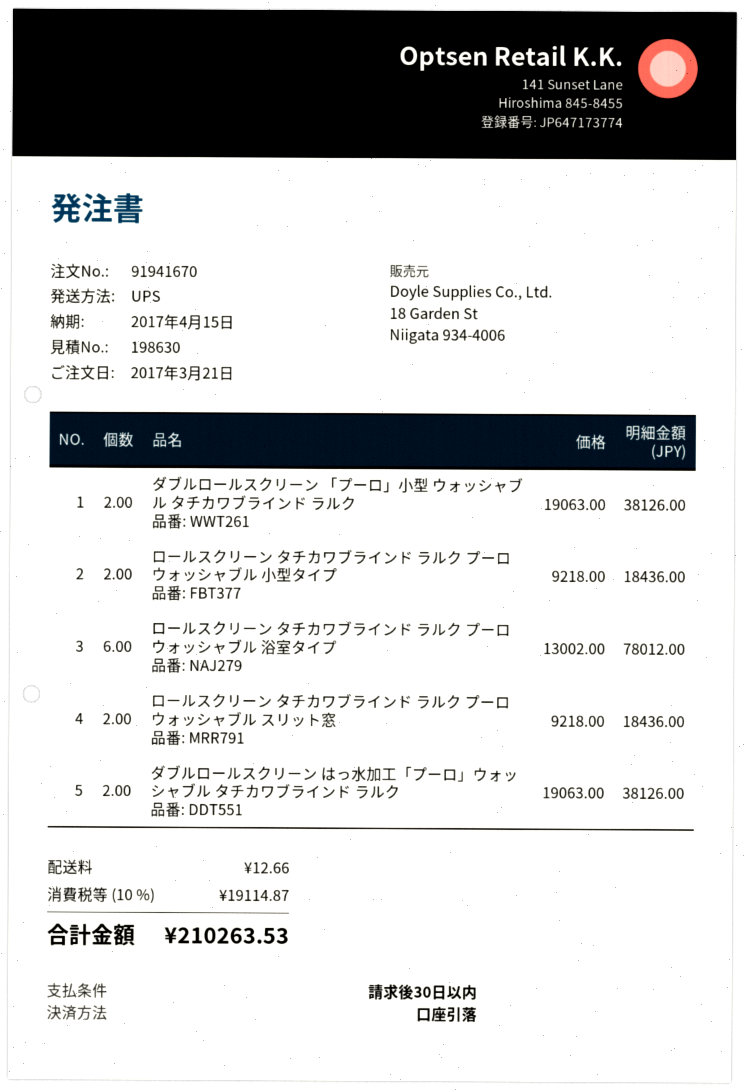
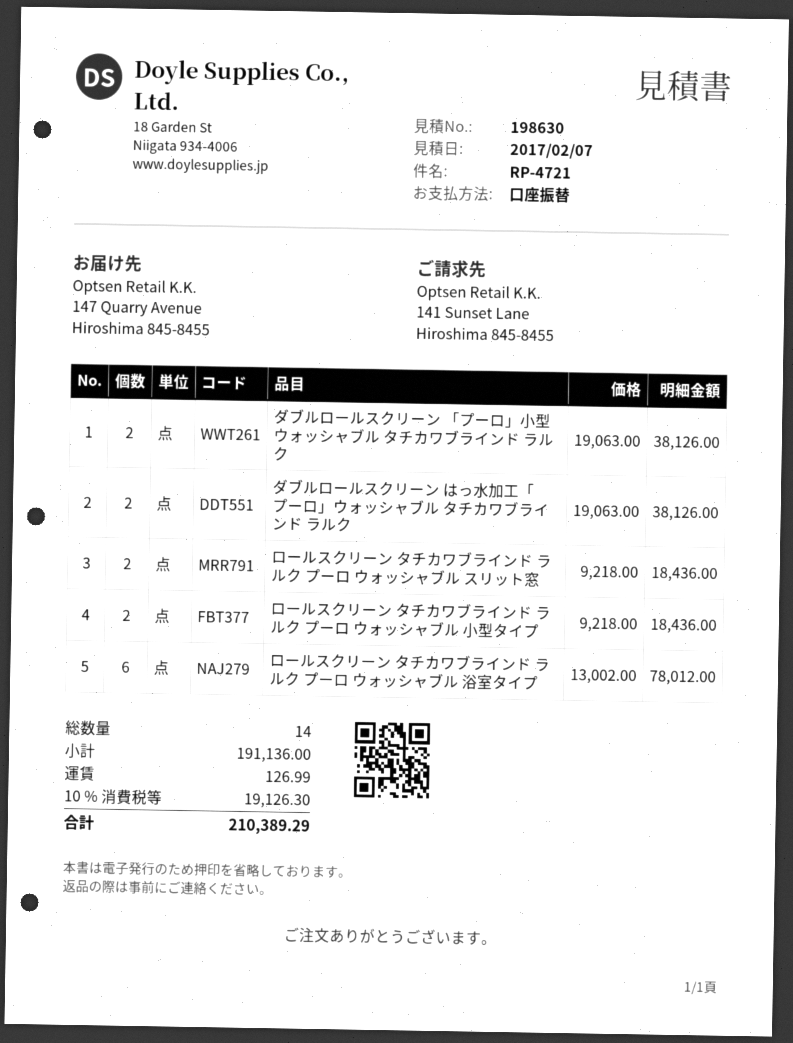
shipping: 12.66 -> 126.99
tax: 10% = 19114.87 -> 10% = 19126.30
total: 210263.53 -> 210389.29

